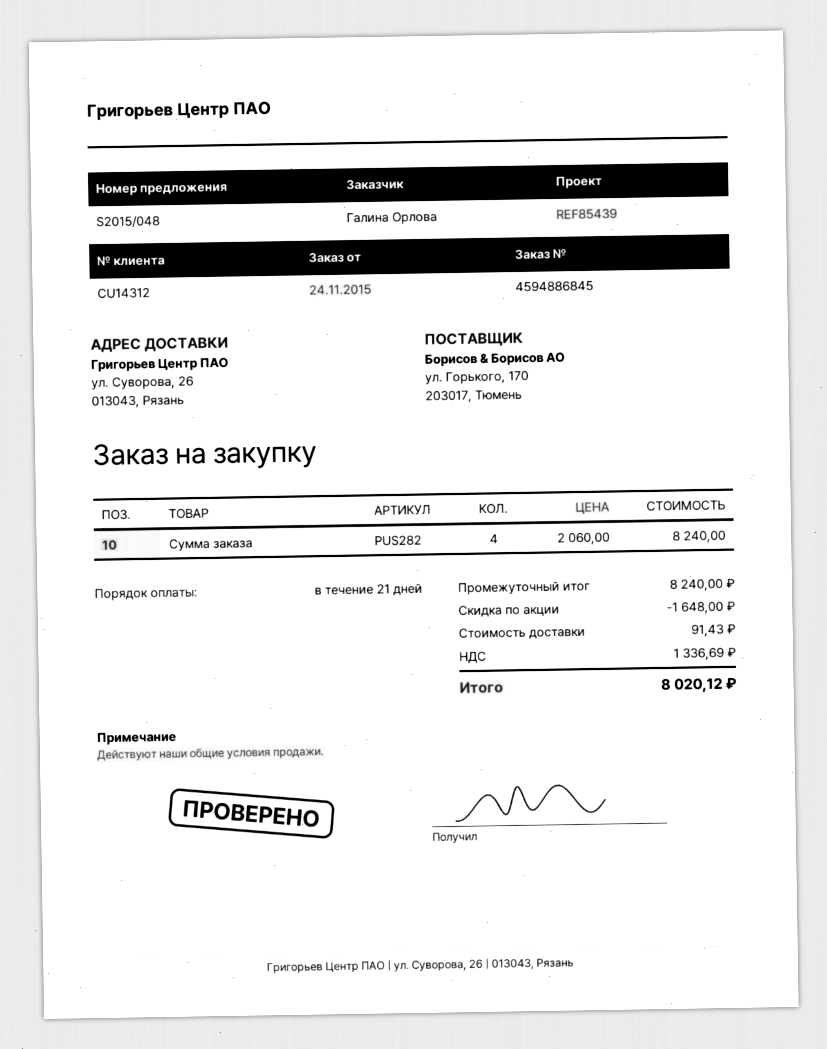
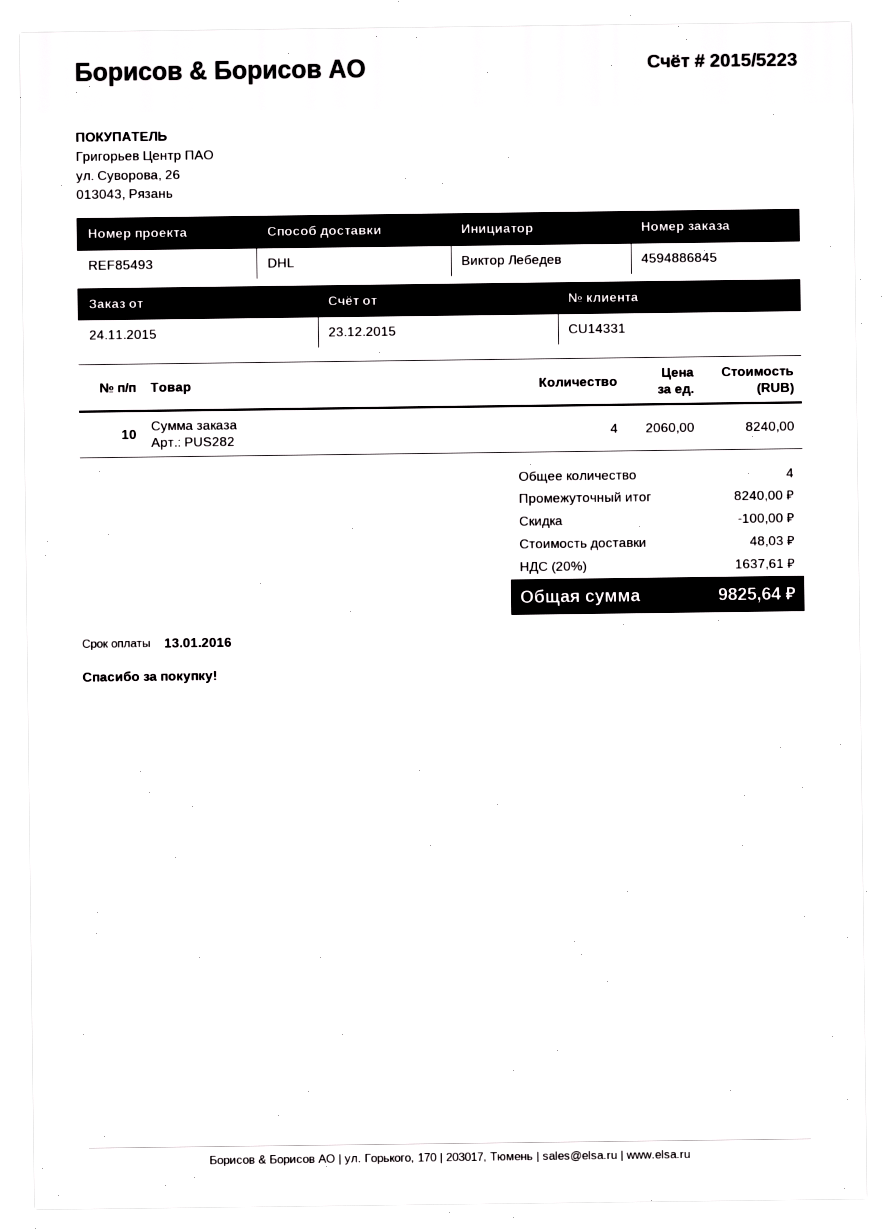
customer number: CU14312 -> CU14331
reference: REF85439 -> REF85493
ordered by: Галина Орлова -> Виктор Лебедев
discount: 1648.00 -> 100.00
shipping: 91.43 -> 48.03
tax: 1336.69 -> 1637.61
total: 8020.12 -> 9825.64

